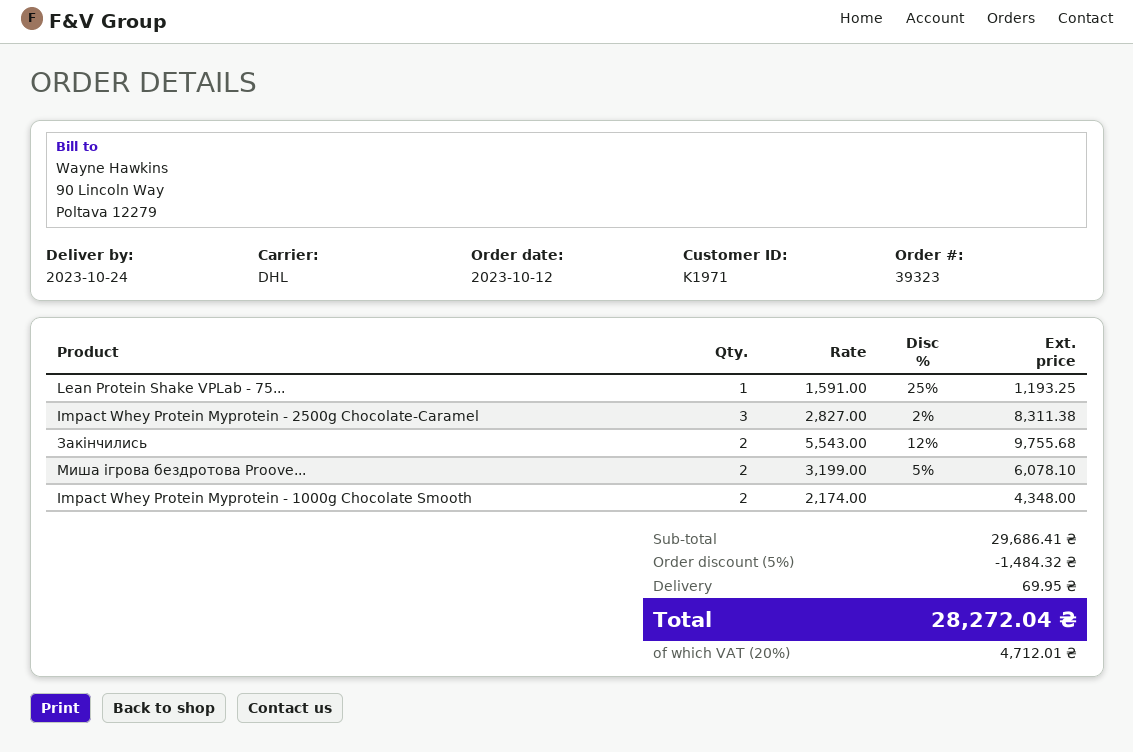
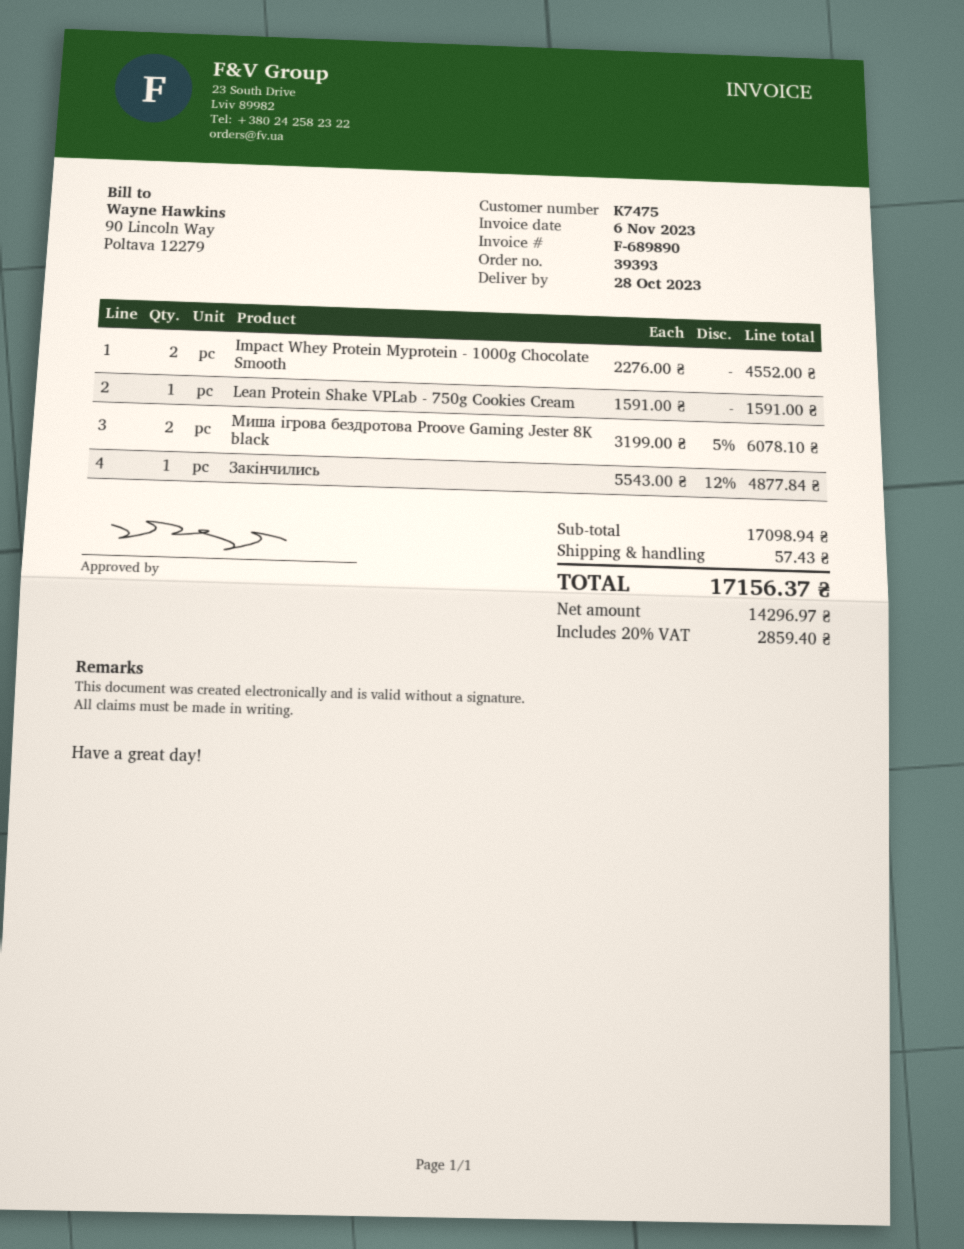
order number: 39323 -> 39393
delivery date: 2023-10-24 -> 2023-10-28
customer number: K1971 -> K7475
Lean Protein Shake VPLab - 75...: 1 x 1591.00 - 25% = 1193.25 -> 1 x 1591.00 = 1591.00
Impact Whey Protein Myprotein - 2500g Chocolate-Caramel: 3 x 2827.00 - 2% = 8311.38 -> none
Закінчились: 2 x 5543.00 - 12% = 9755.68 -> 1 x 5543.00 - 12% = 4877.84
Impact Whey Protein Myprotein - 1000g Chocolate Smooth: 2 x 2174.00 = 4348.00 -> 2 x 2276.00 = 4552.00
subtotal: 29686.41 -> 17098.94
discount: 5% = 1484.32 -> none
shipping: 69.95 -> 57.43
tax: 20% = 4712.01 -> 20% = 2859.40
total: 28272.04 -> 17156.37

